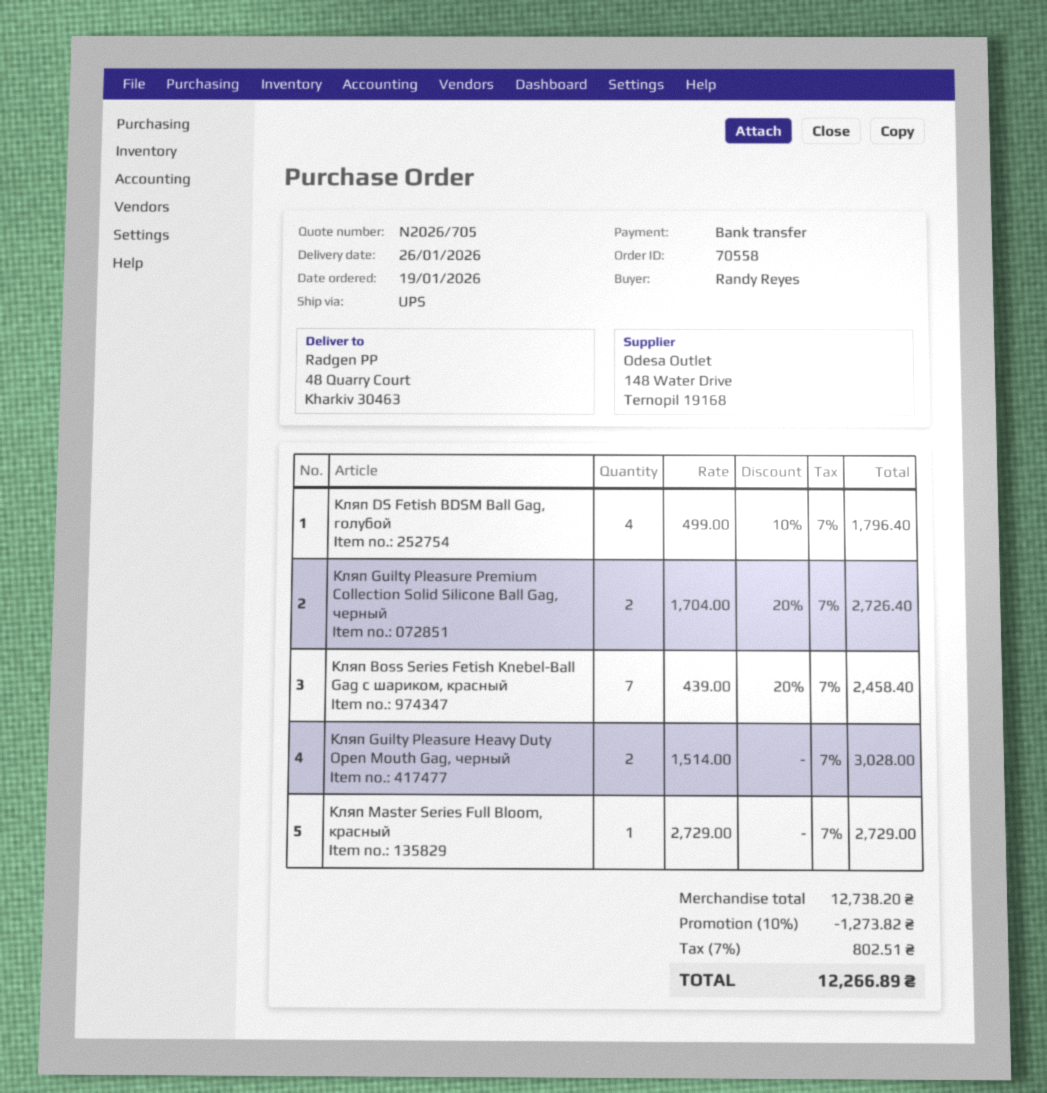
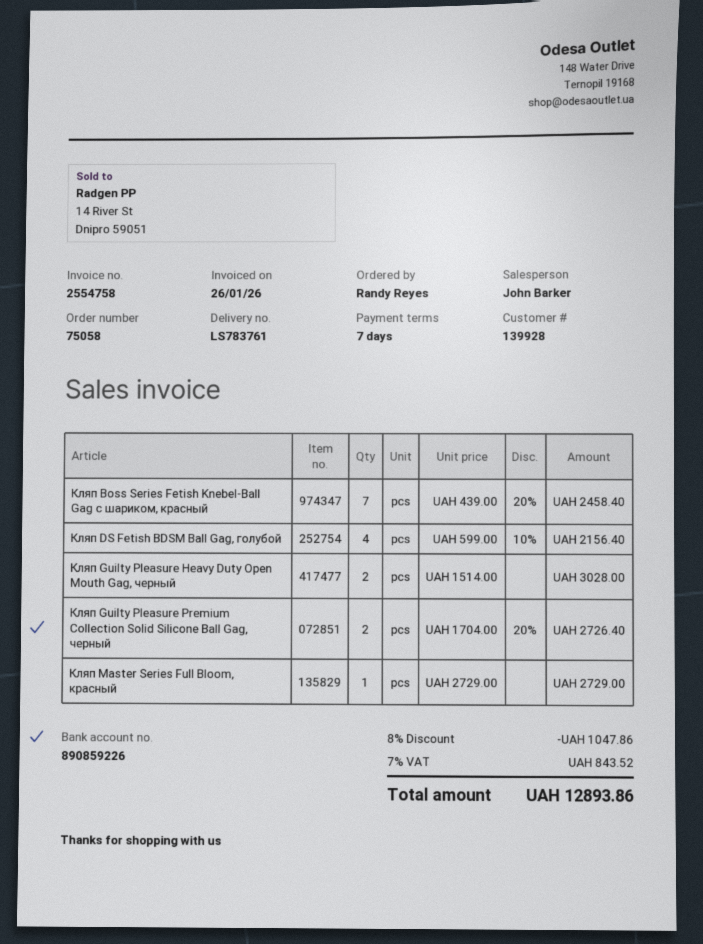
order number: 70558 -> 75058
Кляп DS Fetish BDSM Ball Gag, голубой: 4 x 499.00 - 10% = 1796.40 -> 4 x 599.00 - 10% = 2156.40
discount: 10% = 1273.82 -> 8% = 1047.86
tax: 7% = 802.51 -> 7% = 843.52
total: 12266.89 -> 12893.86

